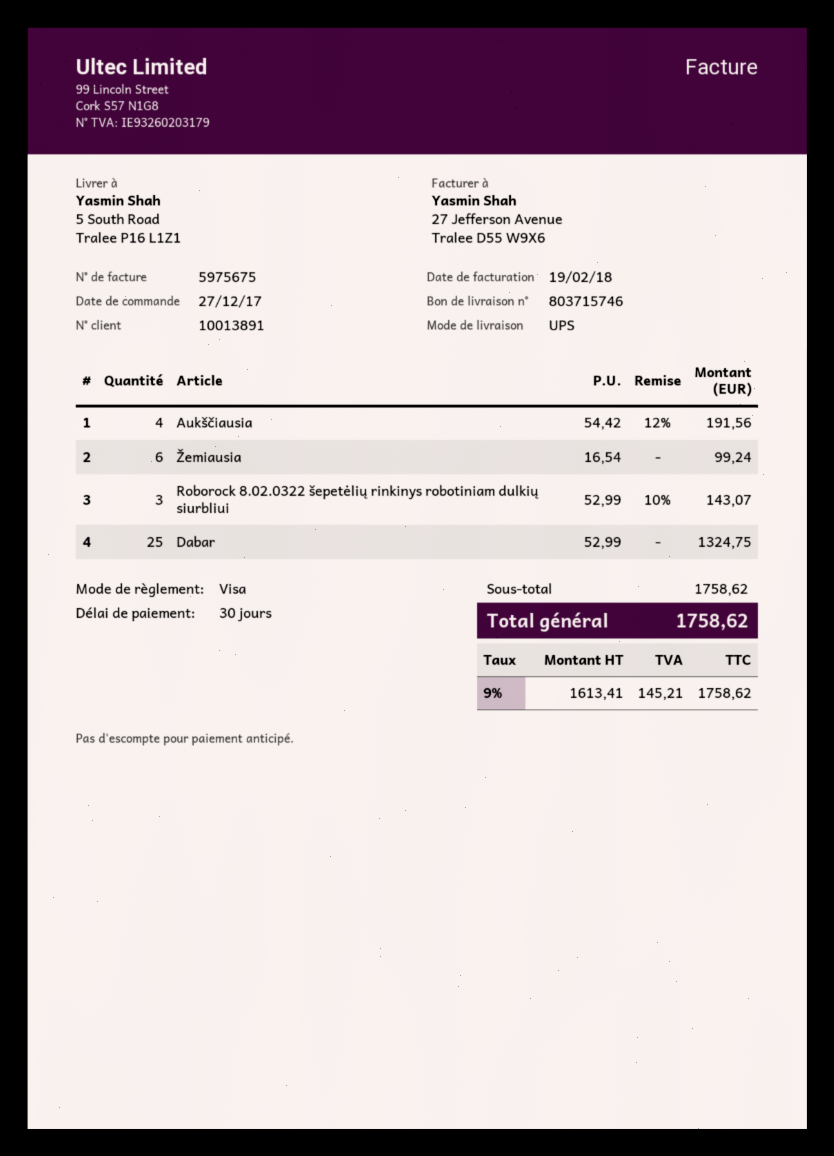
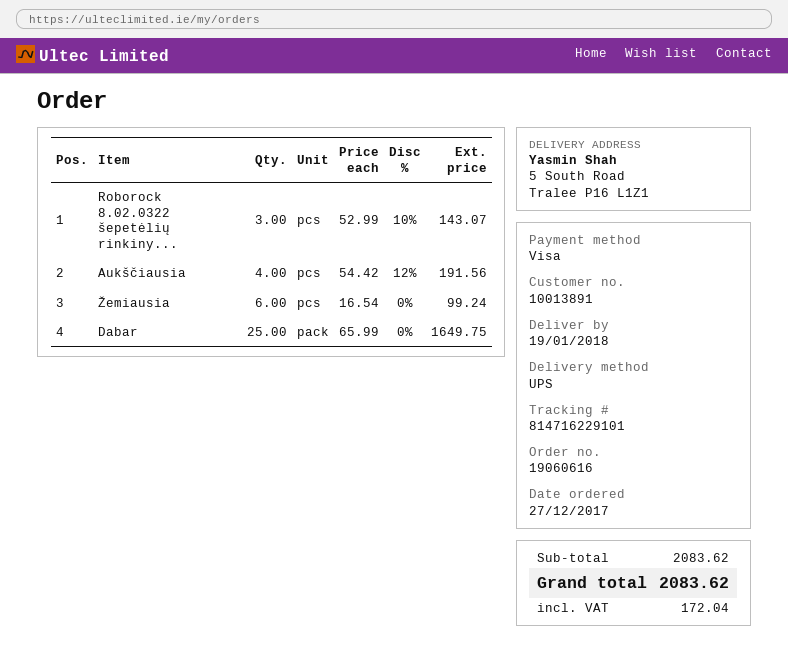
Dabar: 25 x 52.99 = 1324.75 -> 25 x 65.99 = 1649.75
subtotal: 1758.62 -> 2083.62
tax: 145.21 -> 172.04
total: 1758.62 -> 2083.62

